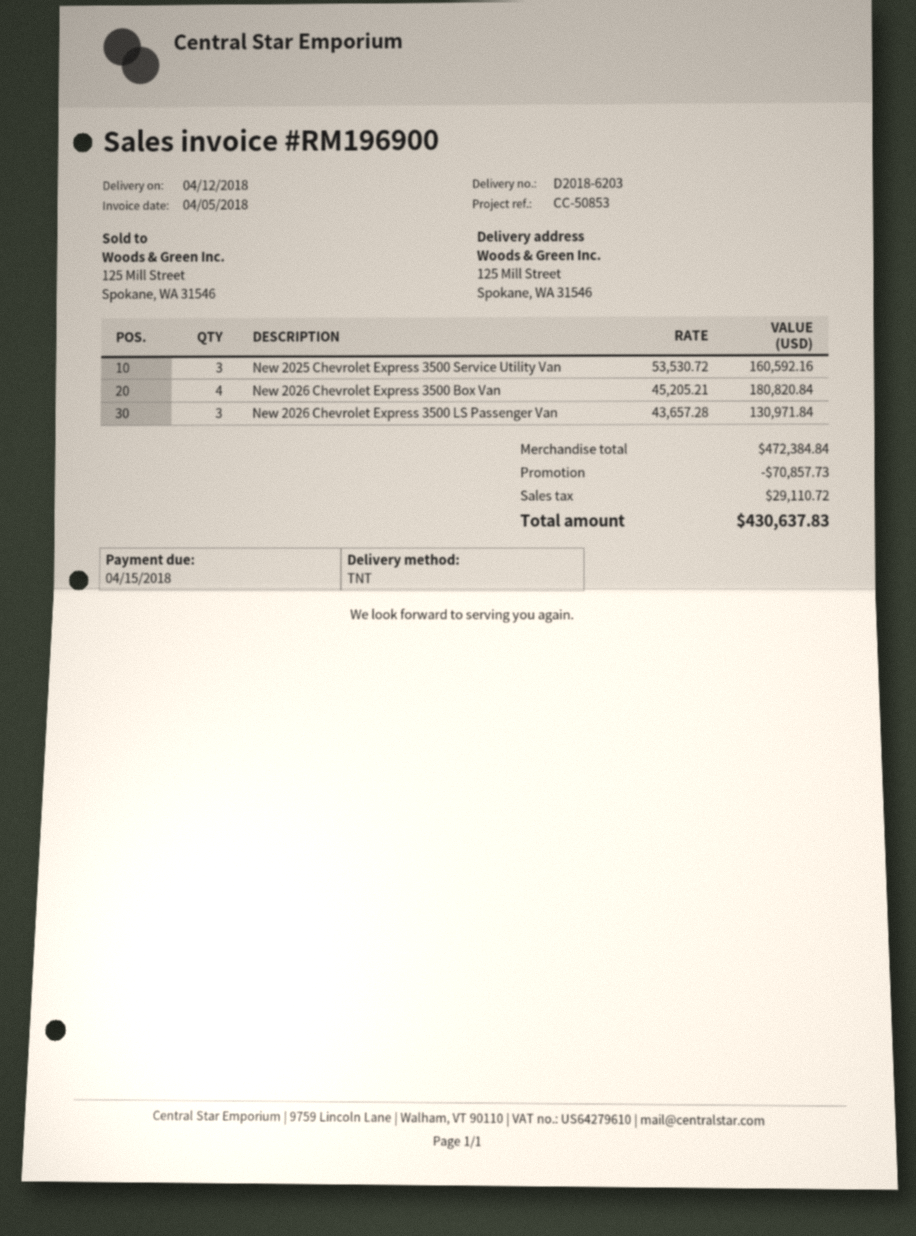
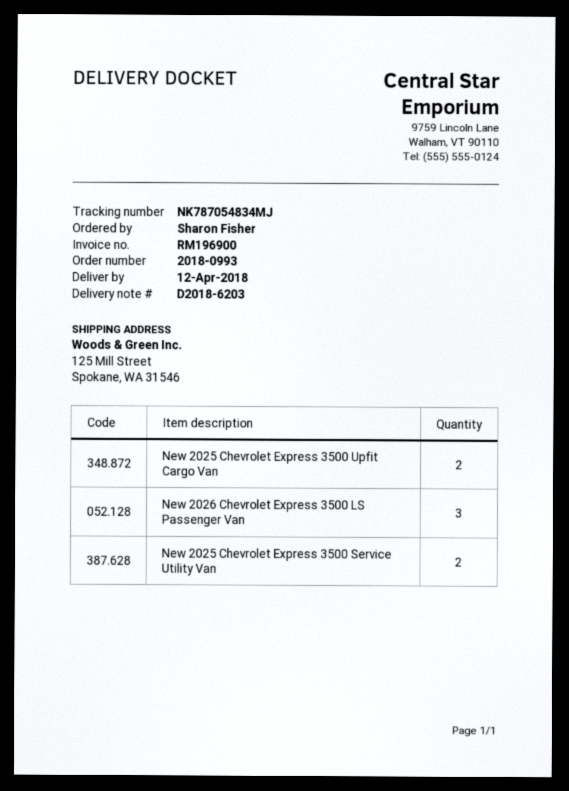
New 2025 Chevrolet Express 3500 Service Utility Van: 3 -> 2
New 2026 Chevrolet Express 3500 Box Van: 4 -> none
New 2025 Chevrolet Express 3500 Upfit Cargo Van: none -> 2

